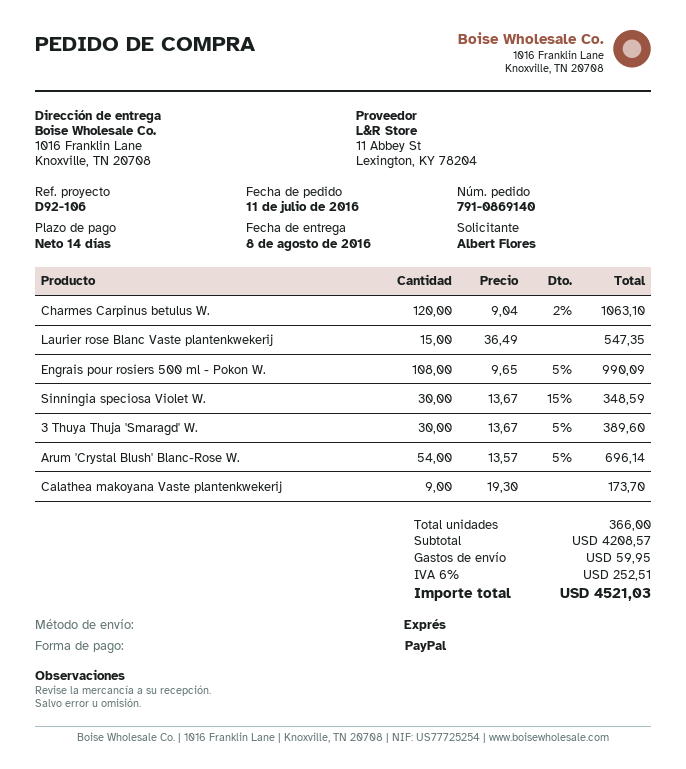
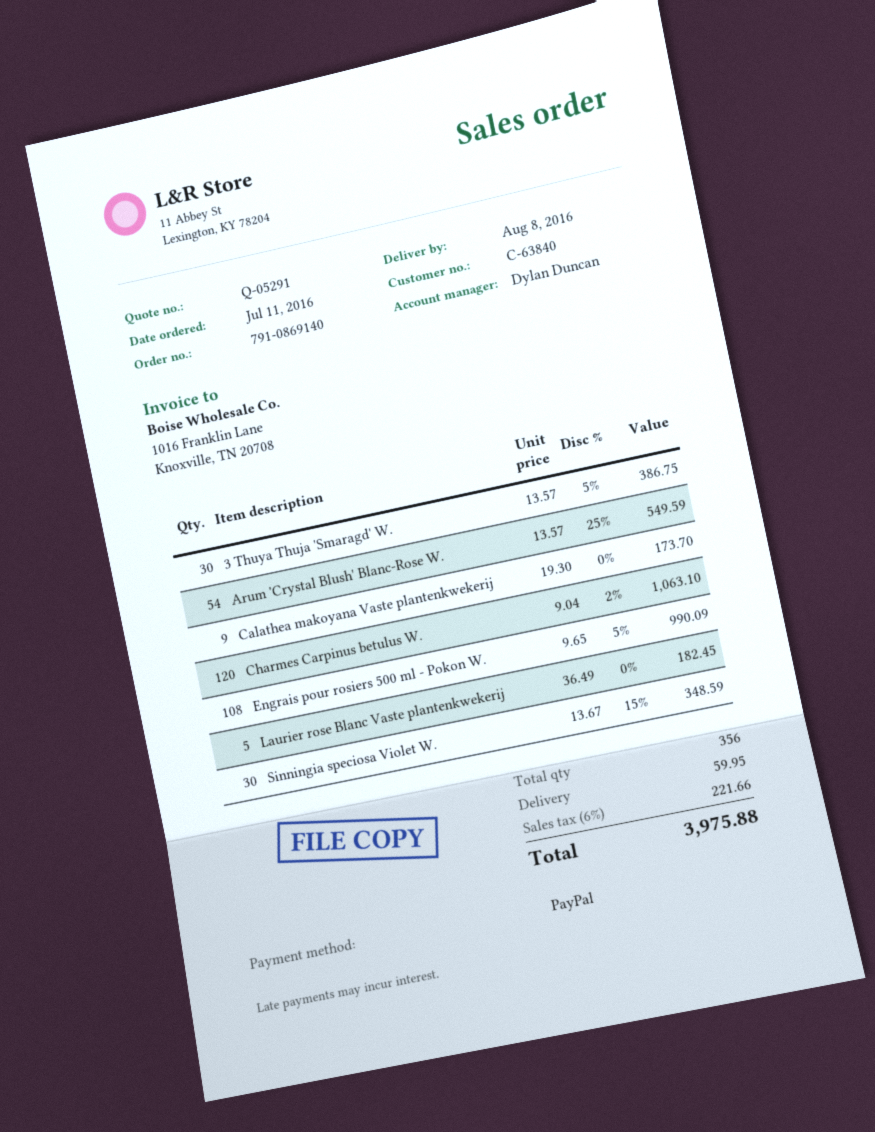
Laurier rose Blanc Vaste plantenkwekerij: 15 x 36.49 = 547.35 -> 5 x 36.49 = 182.45
3 Thuya Thuja 'Smaragd' W.: 30 x 13.67 - 5% = 389.60 -> 30 x 13.57 - 5% = 386.75
Arum 'Crystal Blush' Blanc-Rose W.: 54 x 13.57 - 5% = 696.14 -> 54 x 13.57 - 25% = 549.59
total quantity: 366 -> 356
tax: 6% = 252.51 -> 6% = 221.66
total: 4521.03 -> 3975.88

